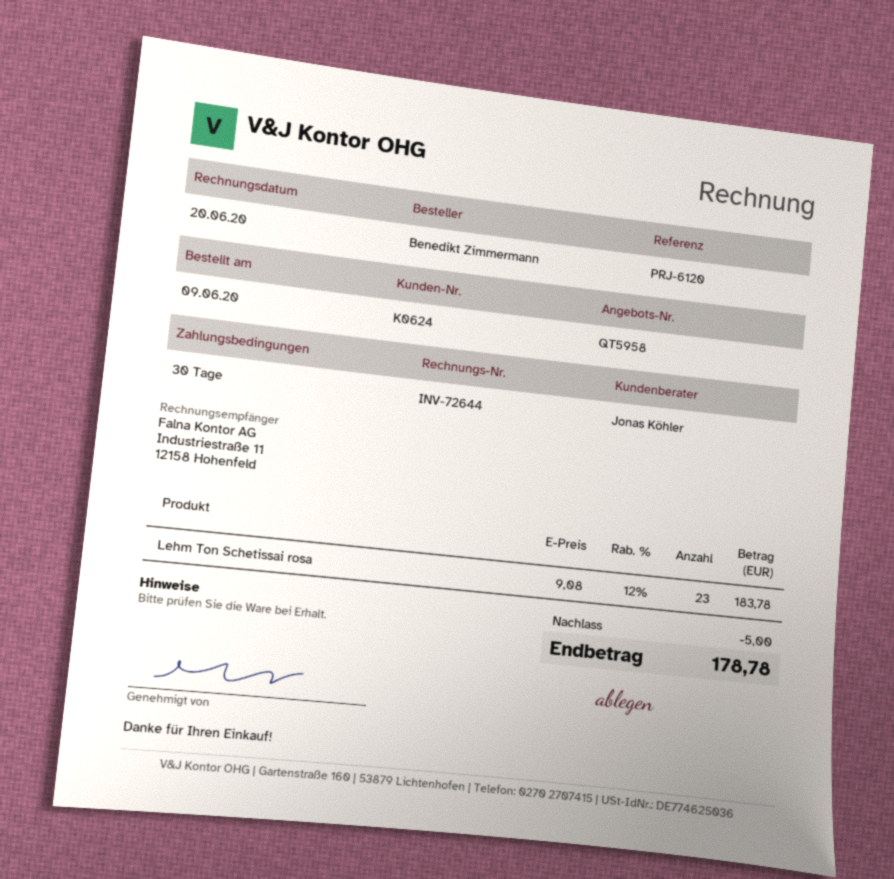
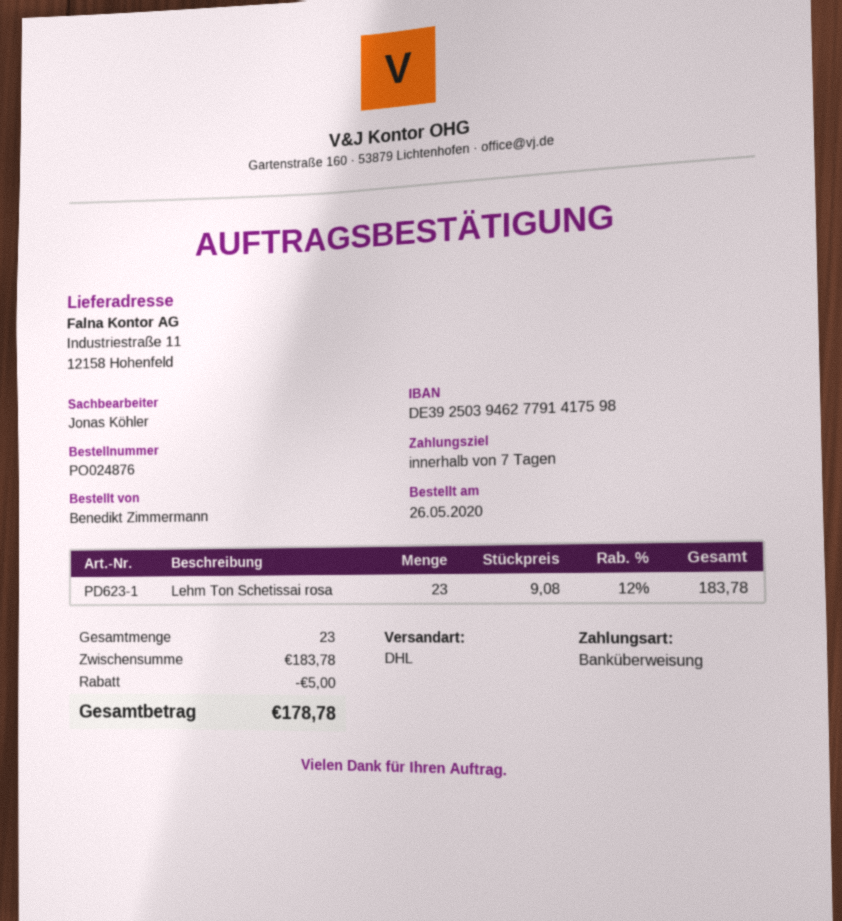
order date: 2020-06-09 -> 2020-05-26
payment terms: 30 days -> 7 days

